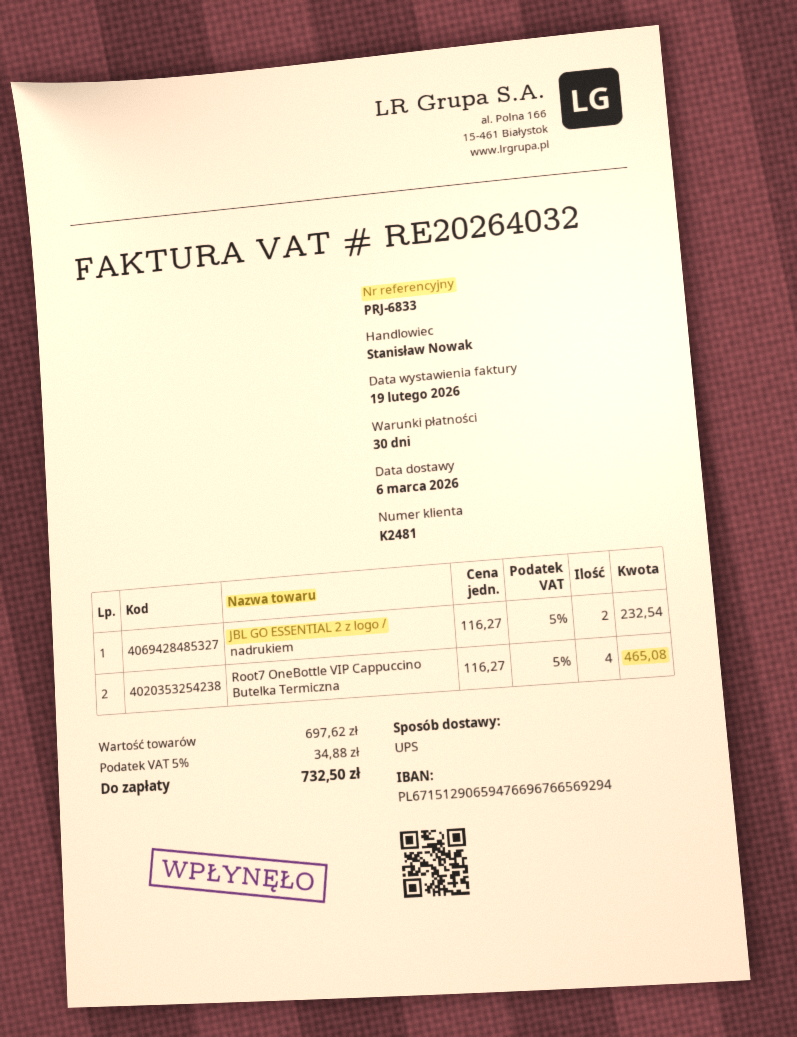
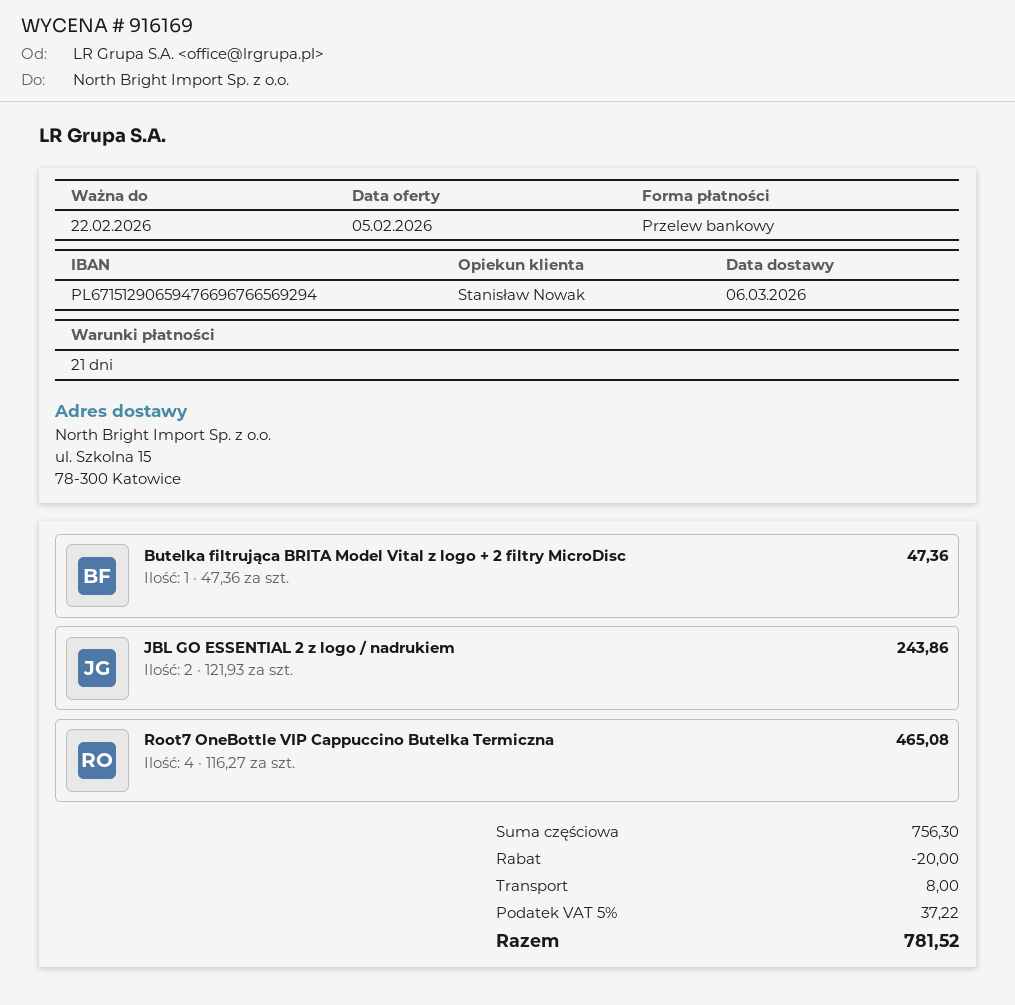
payment terms: 30 days -> 21 days
JBL GO ESSENTIAL 2 z logo / nadrukiem: 2 x 116.27 = 232.54 -> 2 x 121.93 = 243.86
Butelka filtrująca BRITA Model Vital z logo + 2 filtry MicroDisc: none -> 1 x 47.36 = 47.36
subtotal: 697.62 -> 756.30
discount: none -> 20.00
shipping: none -> 8.00
tax: 5% = 34.88 -> 5% = 37.22
total: 732.50 -> 781.52

